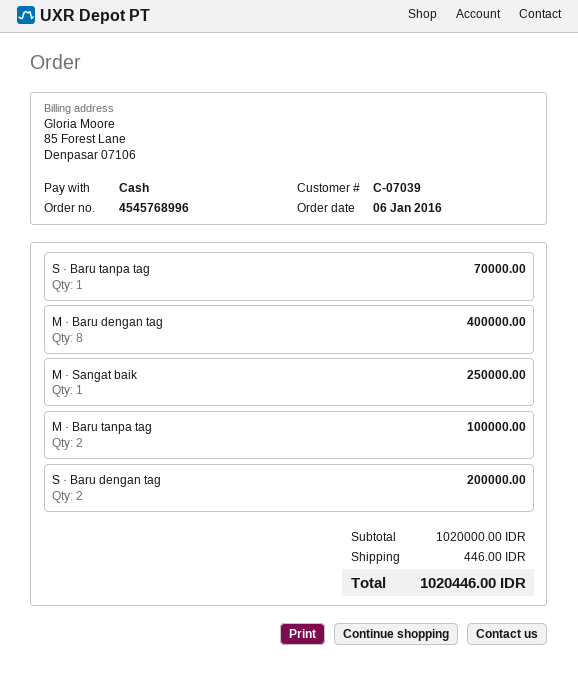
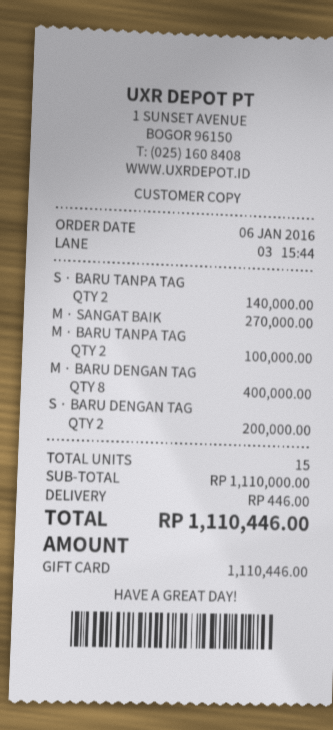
payment method: cash -> gift card
S · Baru tanpa tag: 1 for 70000.00 -> 2 for 140000.00
M · Sangat baik: 1 for 250000.00 -> 1 for 270000.00
subtotal: 1020000.00 -> 1110000.00
total: 1020446.00 -> 1110446.00

